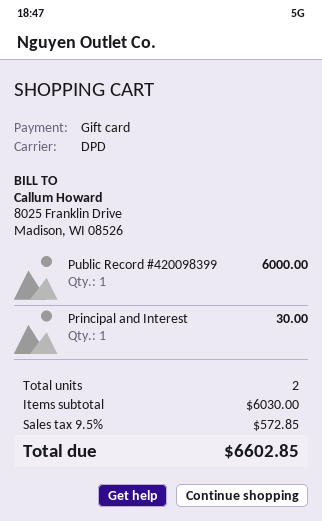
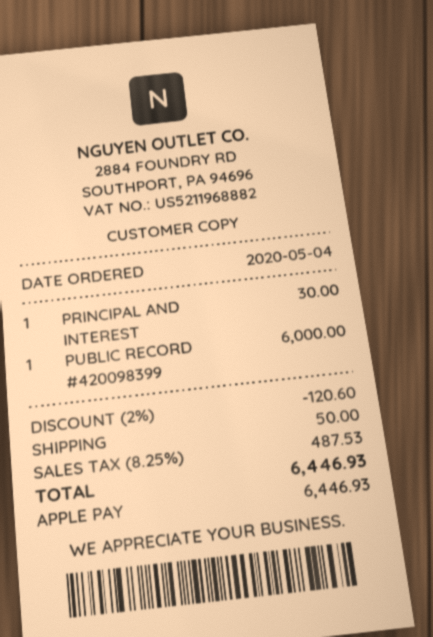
payment method: gift card -> Apple Pay
discount: none -> 2% = 120.60
shipping: none -> 50.00
tax: 9.5% = 572.85 -> 8.25% = 487.53
total: 6602.85 -> 6446.93

